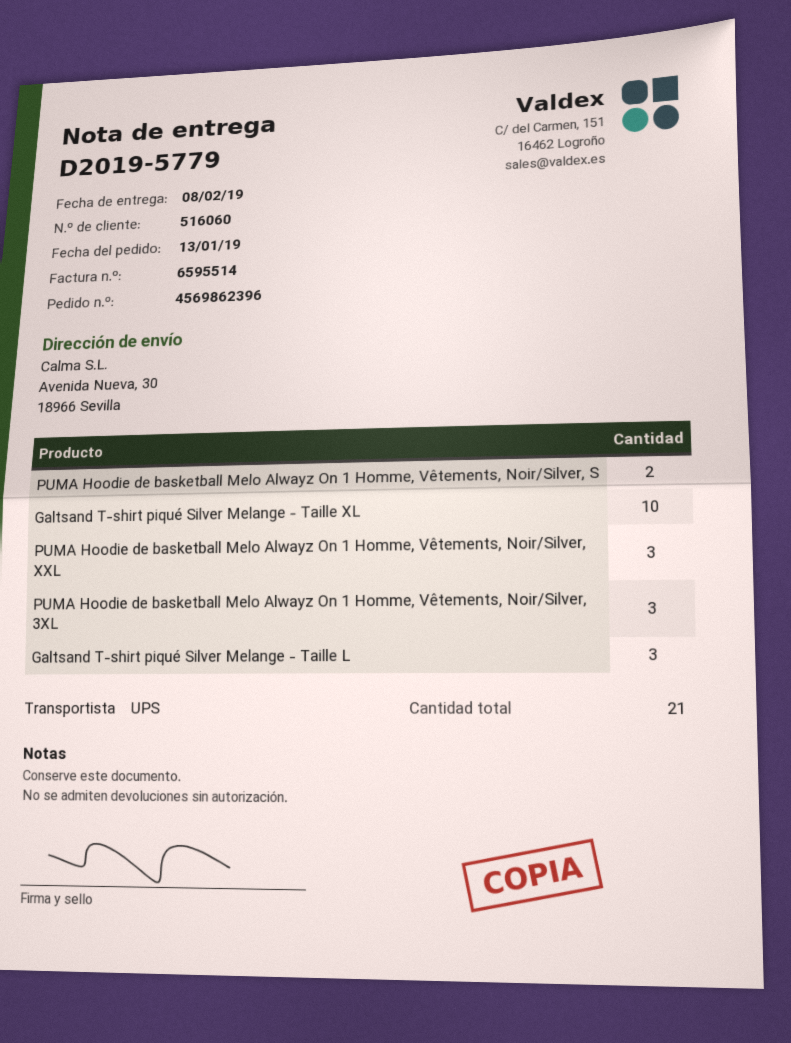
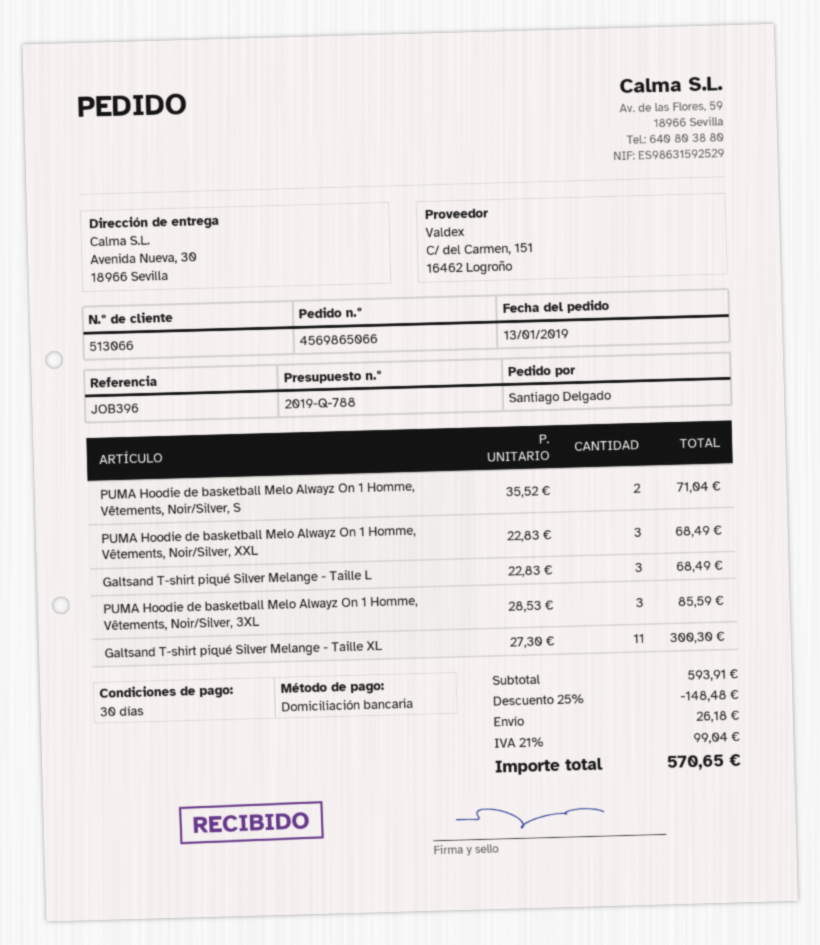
order number: 4569862396 -> 4569865066
customer number: 516060 -> 513066
Galtsand T-shirt piqué Silver Melange - Taille XL: 10 -> 11

